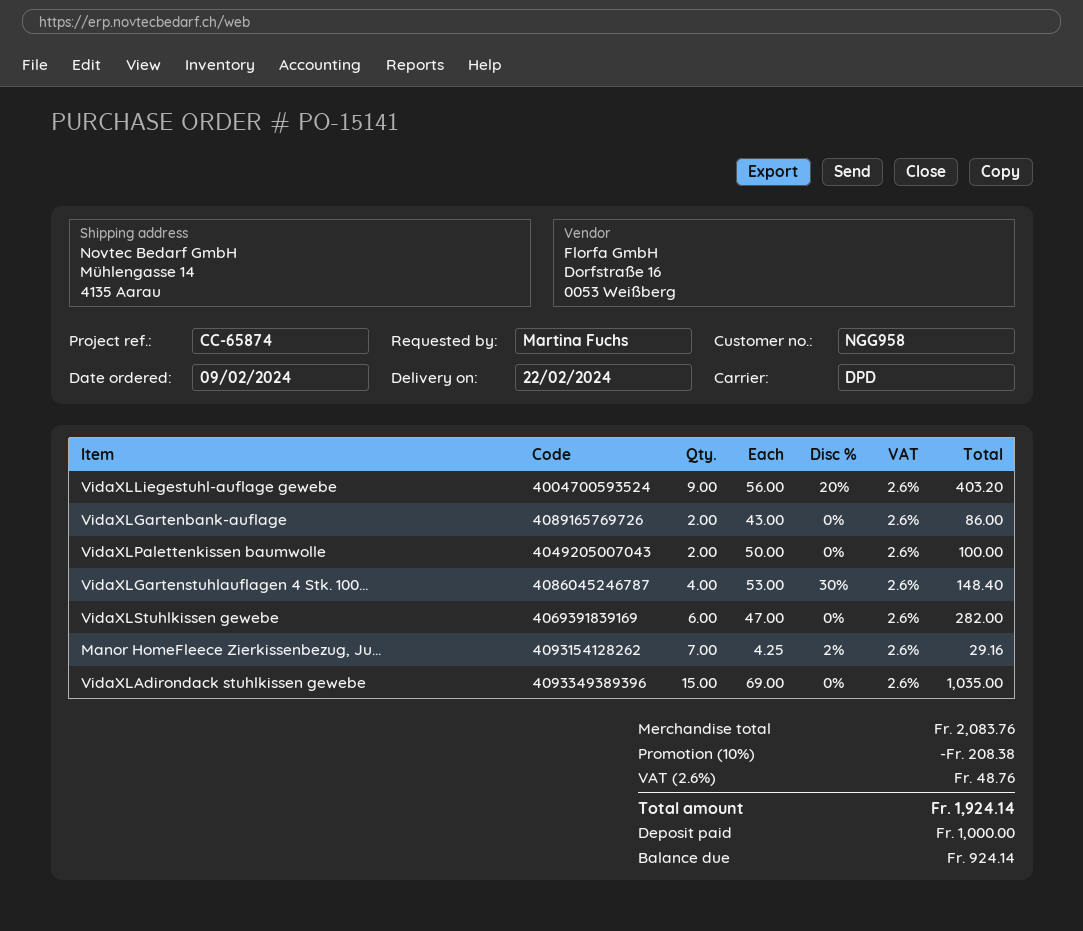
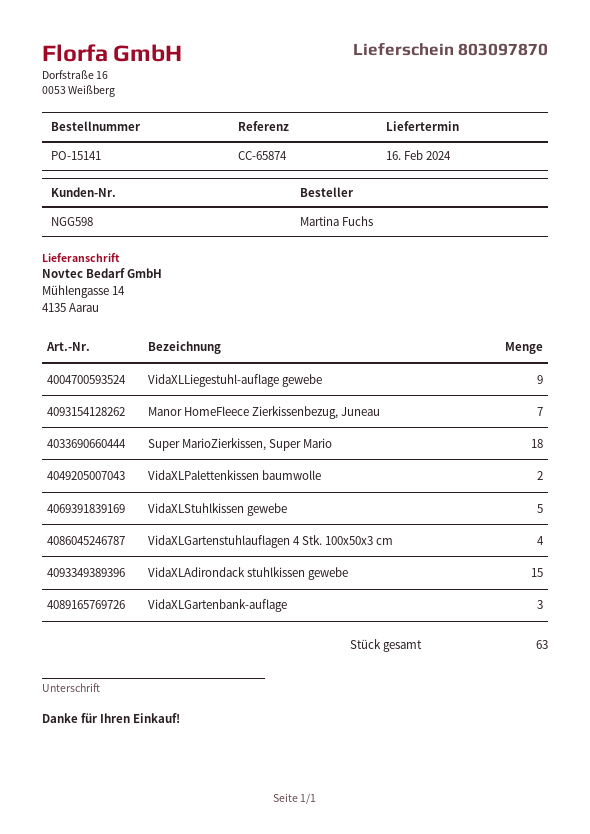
delivery date: 2024-02-22 -> 2024-02-16
customer number: NGG958 -> NGG598
VidaXLGartenbank-auflage: 2 -> 3
VidaXLStuhlkissen gewebe: 6 -> 5
Super MarioZierkissen, Super Mario: none -> 18

